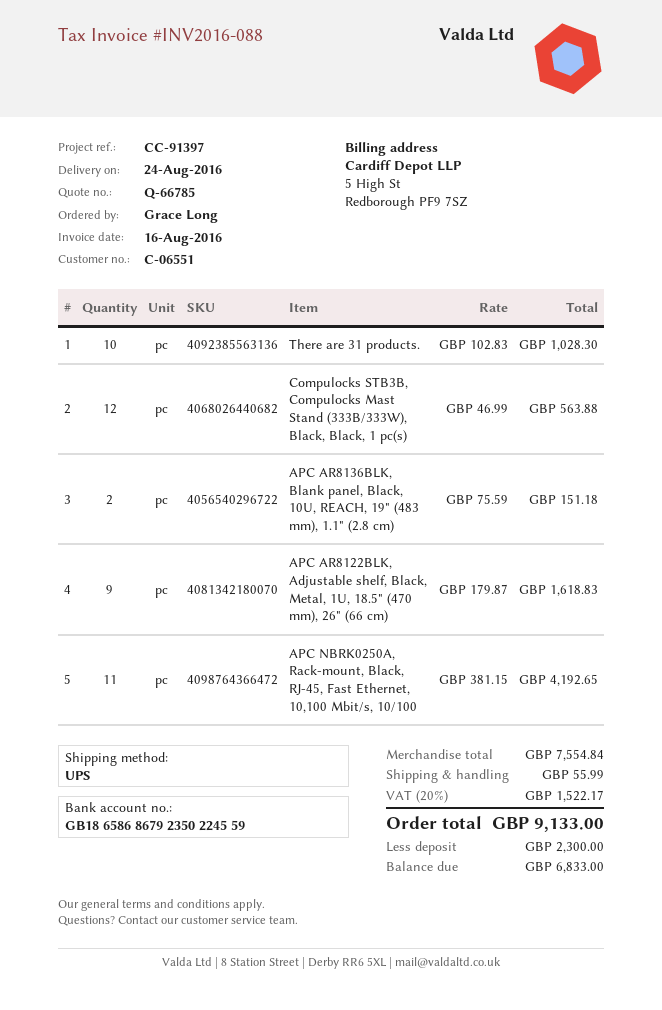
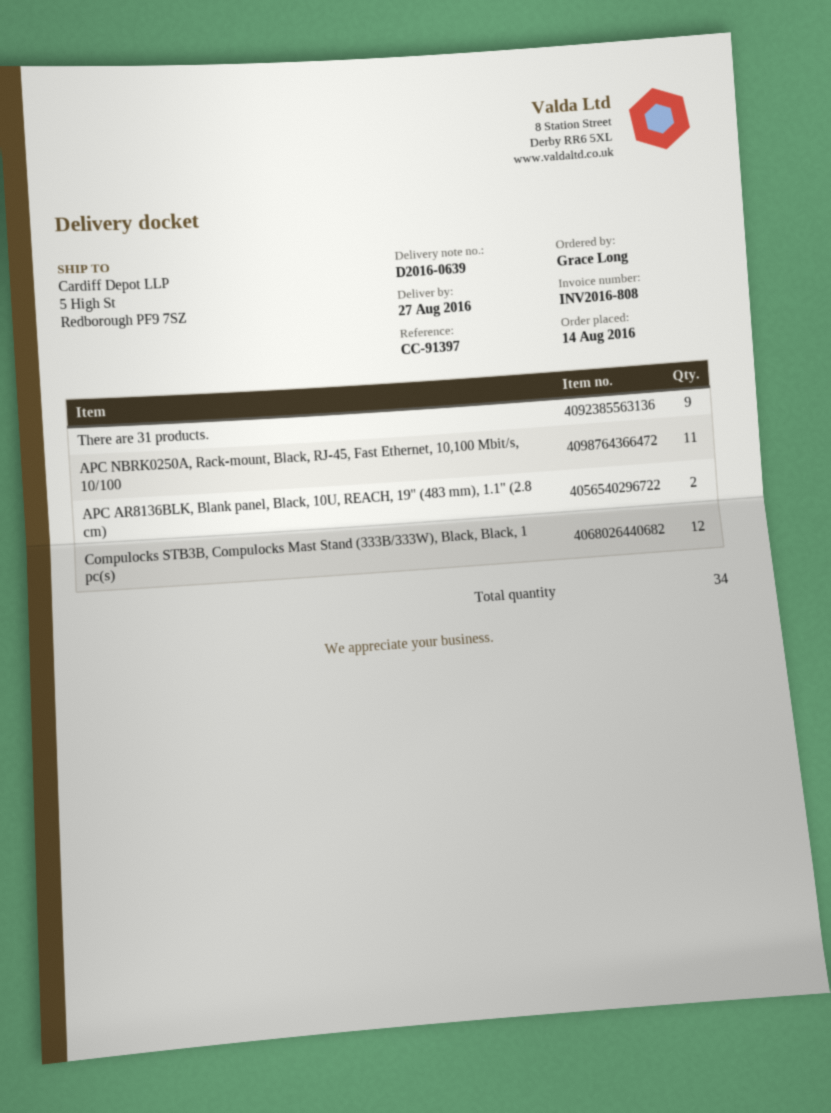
delivery date: 2016-08-24 -> 2016-08-27
invoice number: INV2016-088 -> INV2016-808
There are 31 products.: 10 -> 9
APC AR8122BLK, Adjustable shelf, Black, Metal, 1U, 18.5" (470 mm), 26" (66 cm): 9 -> none

